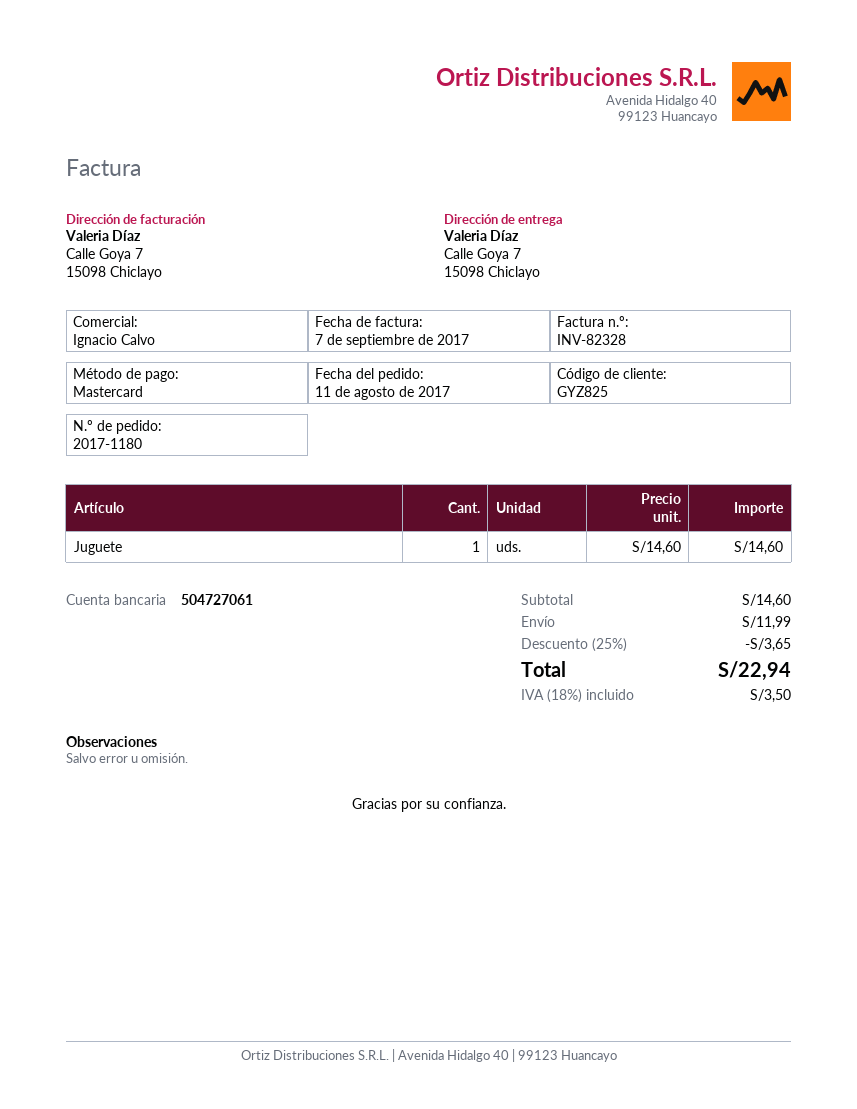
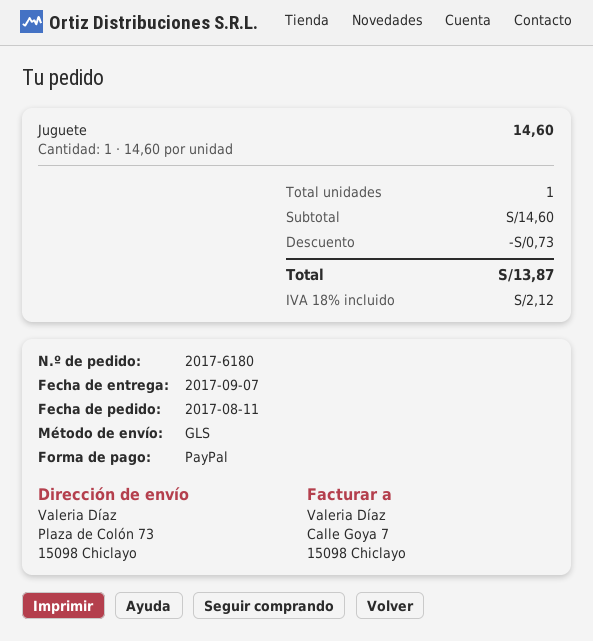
order number: 2017-1180 -> 2017-6180
payment method: Mastercard -> PayPal
ship to: Calle Goya 7, 15098 Chiclayo -> Plaza de Colón 73, 15098 Chiclayo
discount: 3.65 -> 0.73
shipping: 11.99 -> none
tax: 18% = 3.50 -> 18% = 2.12
total: 22.94 -> 13.87

